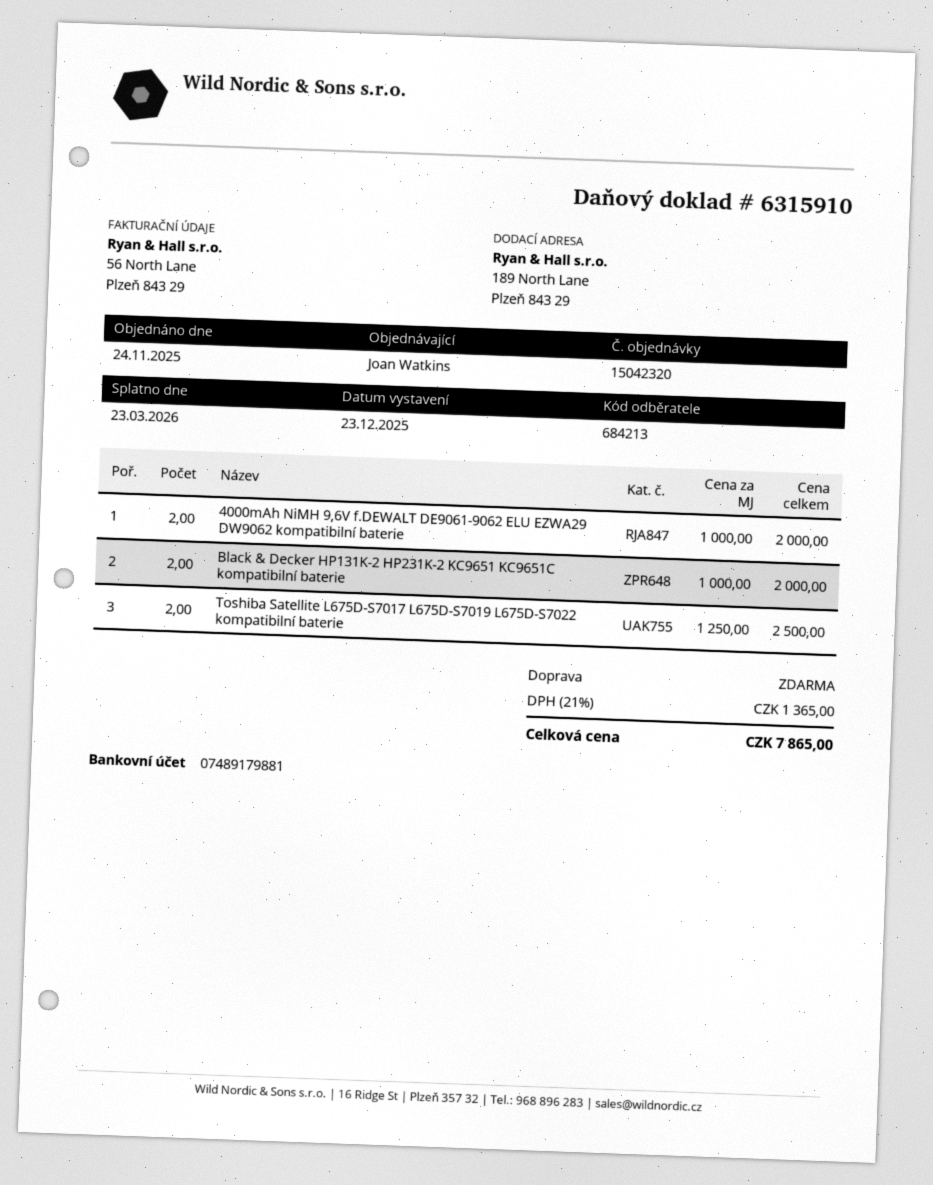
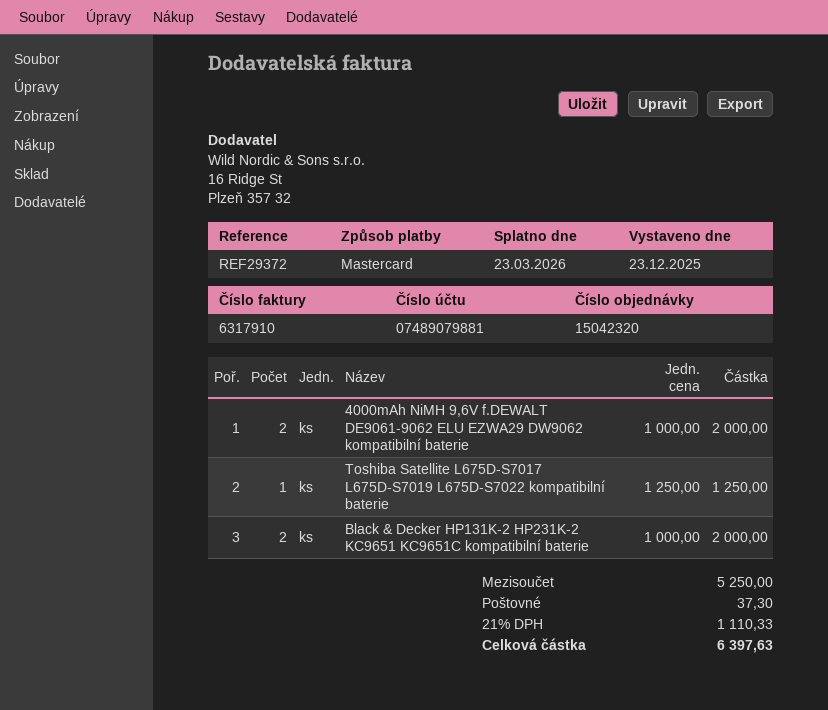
invoice number: 6315910 -> 6317910
bank account: 07489179881 -> 07489079881
Toshiba Satellite L675D-S7017 L675D-S7019 L675D-S7022 kompatibilní baterie: 2 x 1250.00 = 2500.00 -> 1 x 1250.00 = 1250.00
shipping: 0.00 -> 37.30
tax: 21% = 1365.00 -> 21% = 1110.33
total: 7865.00 -> 6397.63

